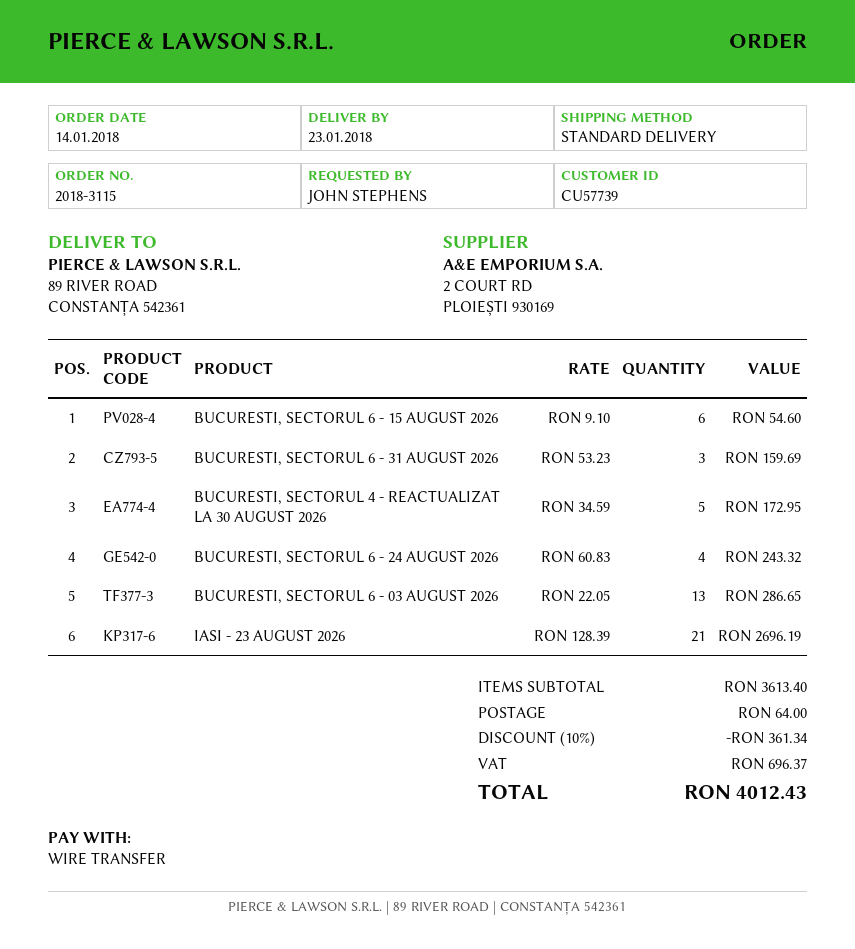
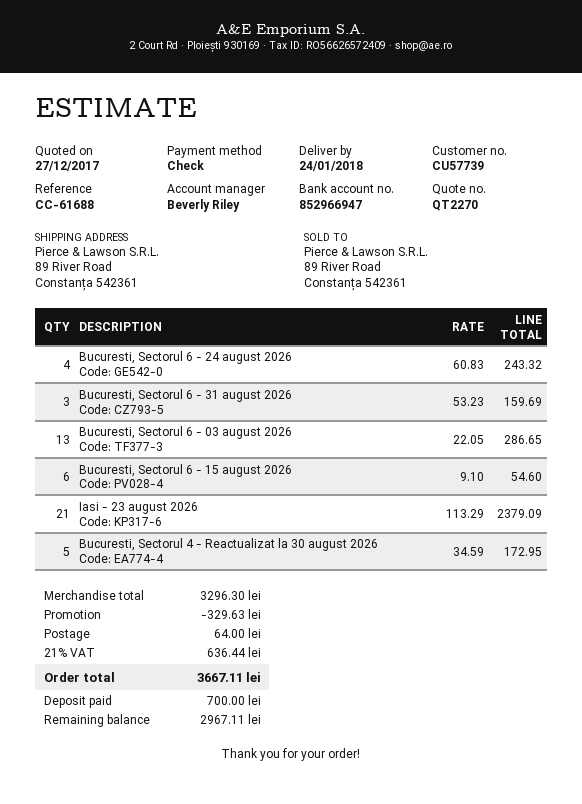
delivery date: 2018-01-23 -> 2018-01-24
payment method: bank transfer -> cheque
IASI - 23 AUGUST 2026: 21 x 128.39 = 2696.19 -> 21 x 113.29 = 2379.09
subtotal: 3613.40 -> 3296.30
discount: 361.34 -> 329.63
tax: 696.37 -> 636.44
total: 4012.43 -> 3667.11

